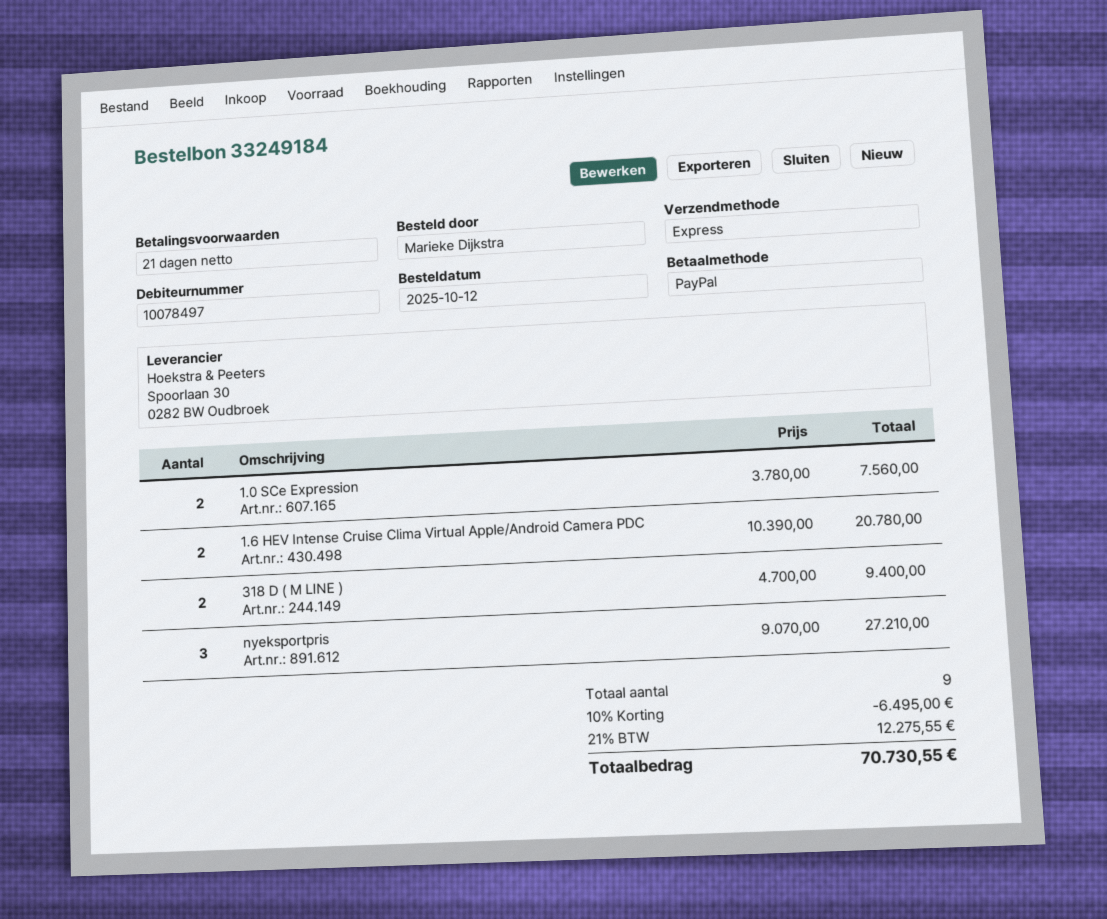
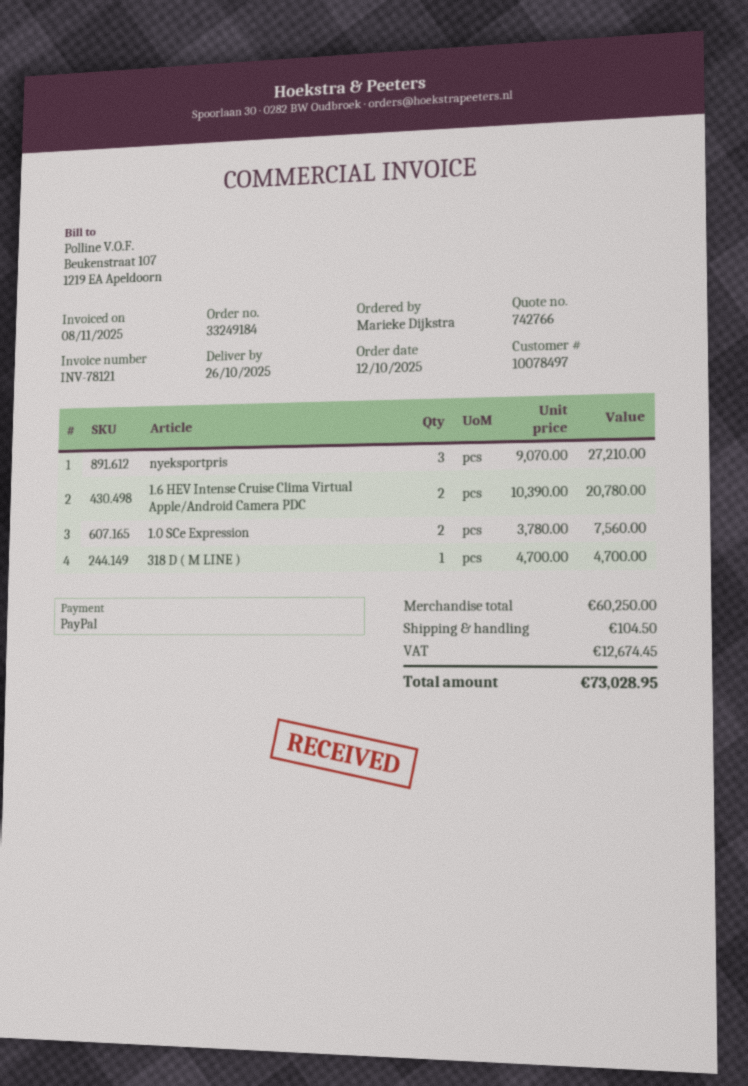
318 D ( M LINE ): 2 x 4700.00 = 9400.00 -> 1 x 4700.00 = 4700.00
discount: 10% = 6495.00 -> none
shipping: none -> 104.50
tax: 12275.55 -> 12674.45
total: 70730.55 -> 73028.95

